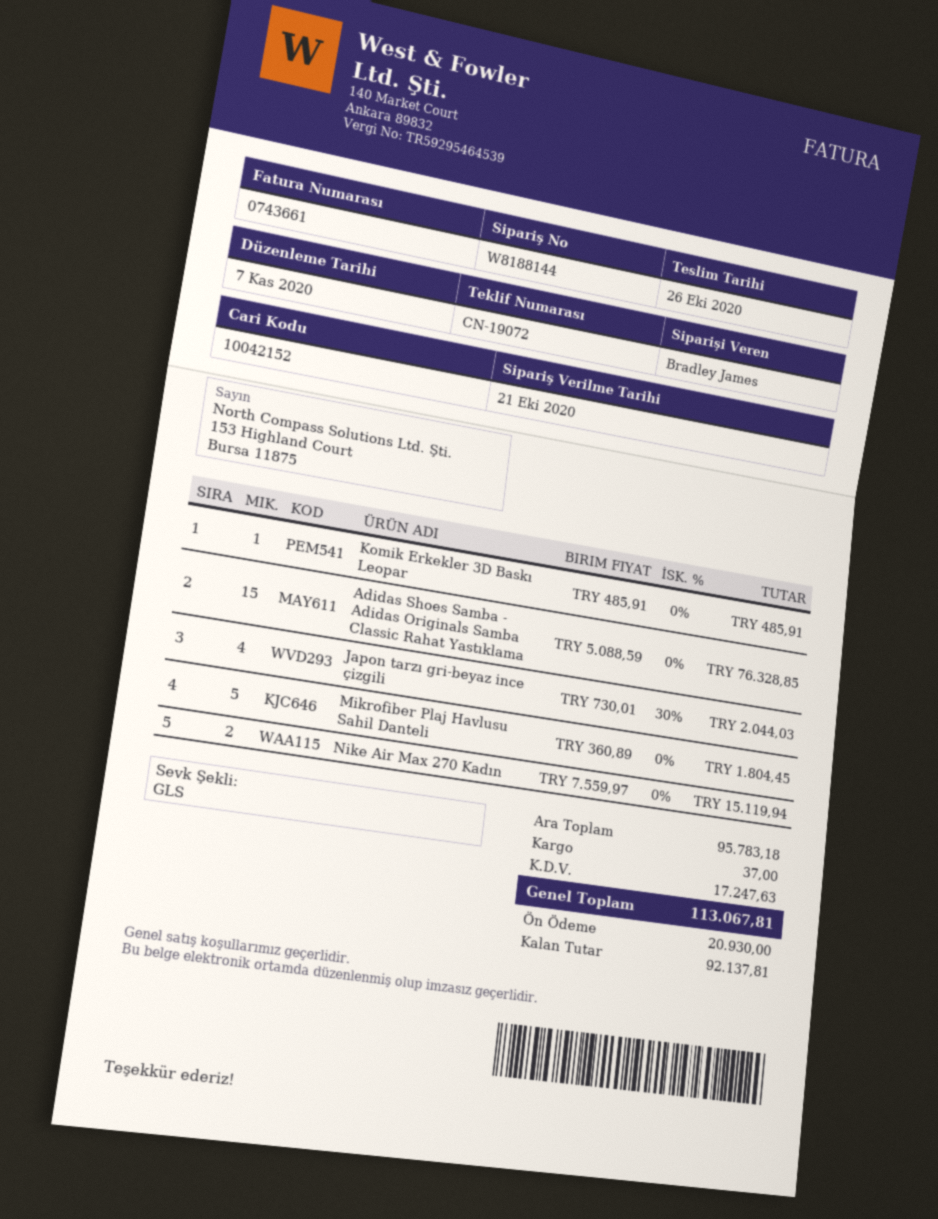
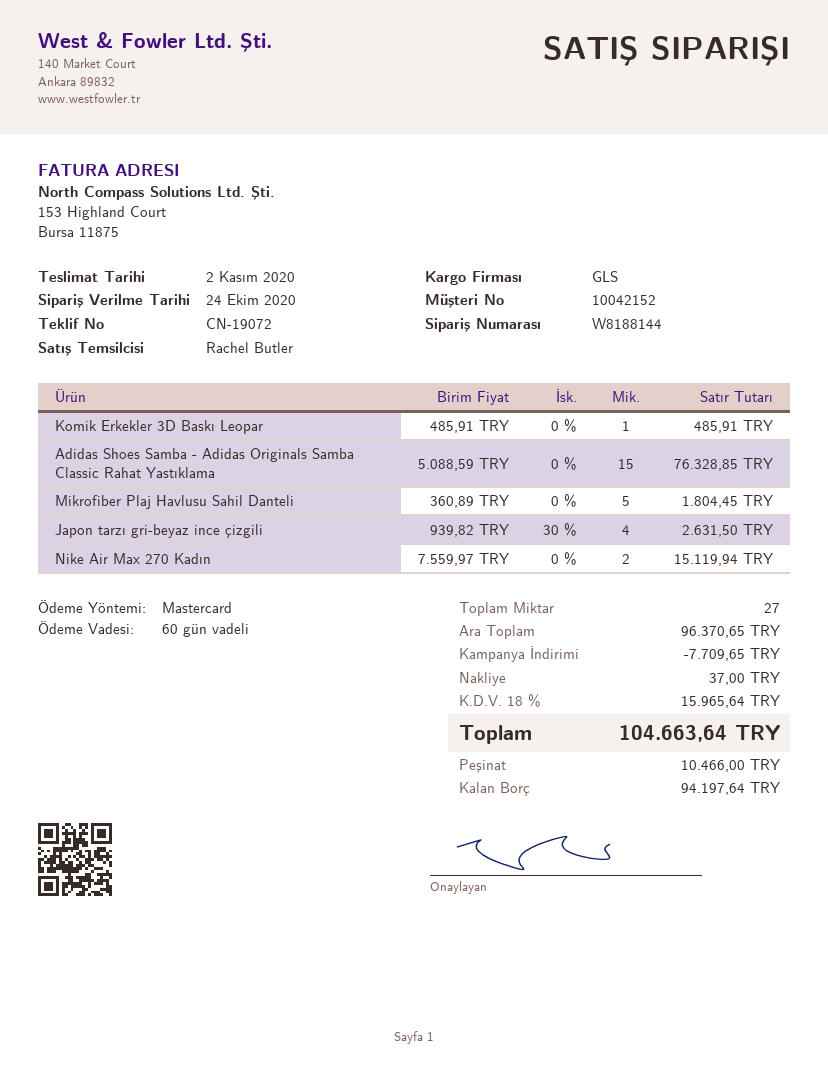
order date: 2020-10-21 -> 2020-10-24
delivery date: 2020-10-26 -> 2020-11-02
Japon tarzı gri-beyaz ince çizgili: 4 x 730.01 - 30% = 2044.03 -> 4 x 939.82 - 30% = 2631.50
subtotal: 95783.18 -> 96370.65
discount: none -> 7709.65
tax: 17247.63 -> 15965.64
total: 113067.81 -> 104663.64
deposit: 20930.00 -> 10466.00
balance: 92137.81 -> 94197.64

